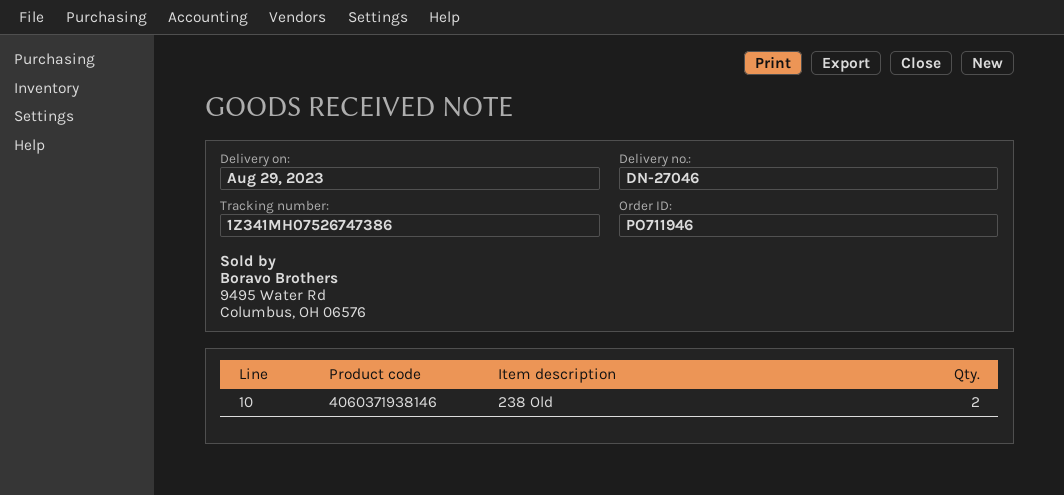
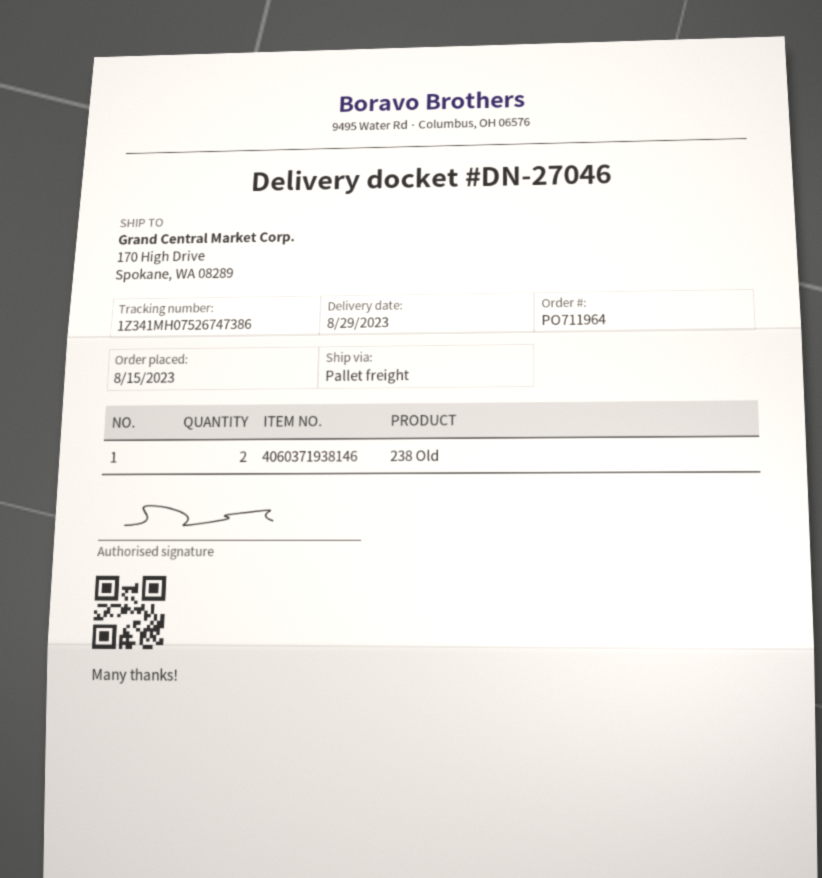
order number: PO711946 -> PO711964

